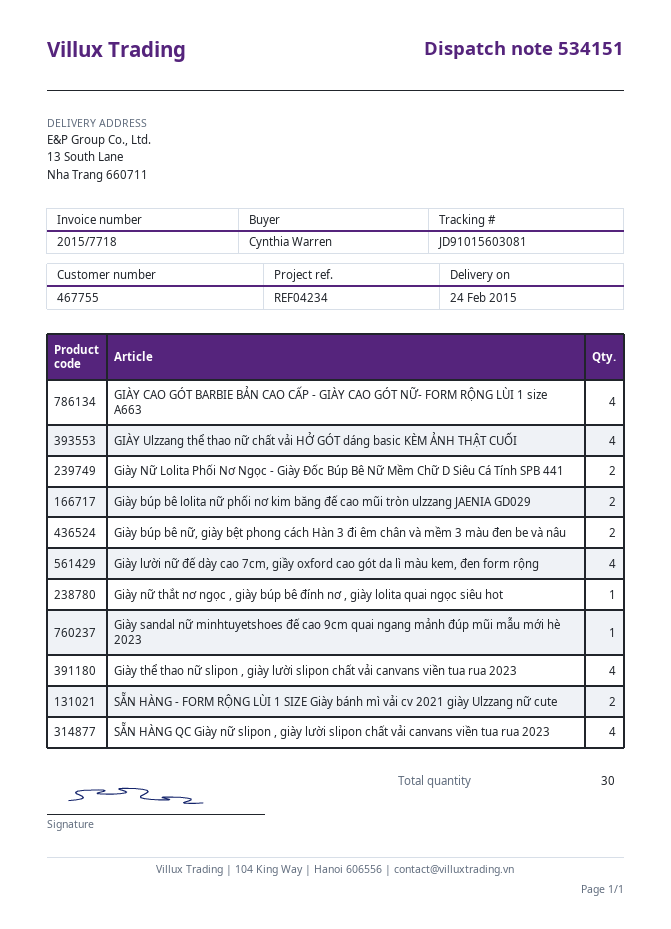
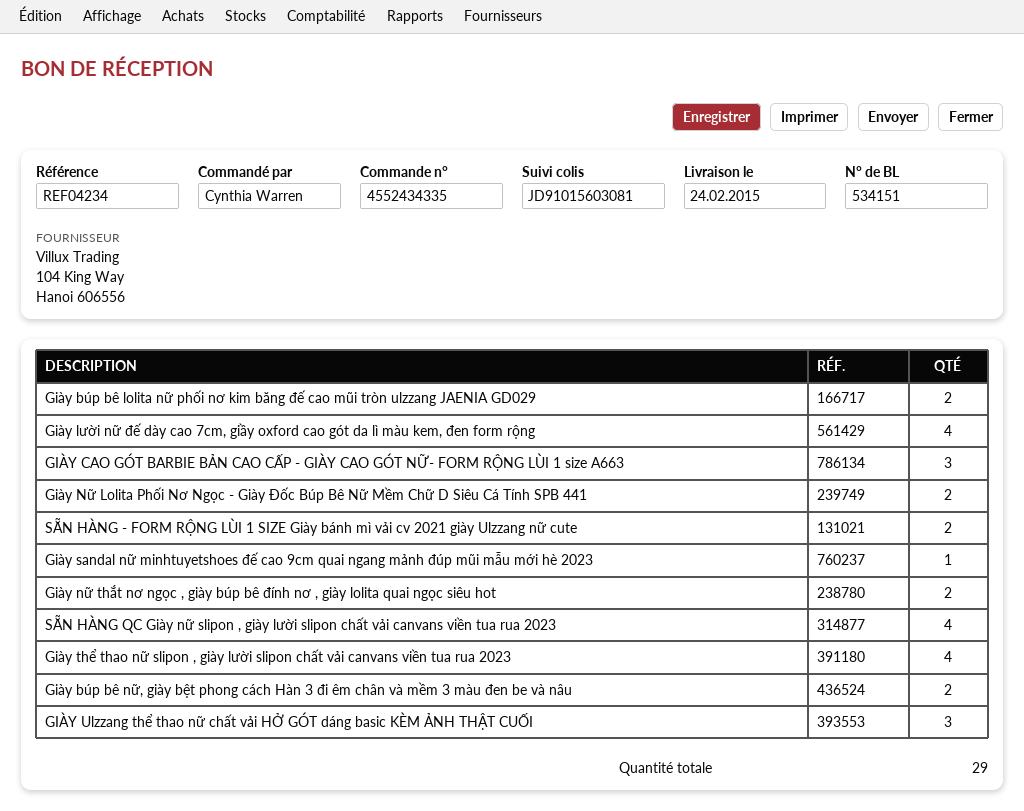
GIÀY CAO GÓT BARBIE BẢN CAO CẤP - GIÀY CAO GÓT NỮ- FORM RỘNG LÙI 1 size A663: 4 -> 3
GIÀY Ulzzang thể thao nữ chất vải HỞ GÓT dáng basic KÈM ẢNH THẬT CUỐI: 4 -> 3
Giày nữ thắt nơ ngọc , giày búp bê đính nơ , giày lolita quai ngọc siêu hot: 1 -> 2
total quantity: 30 -> 29

